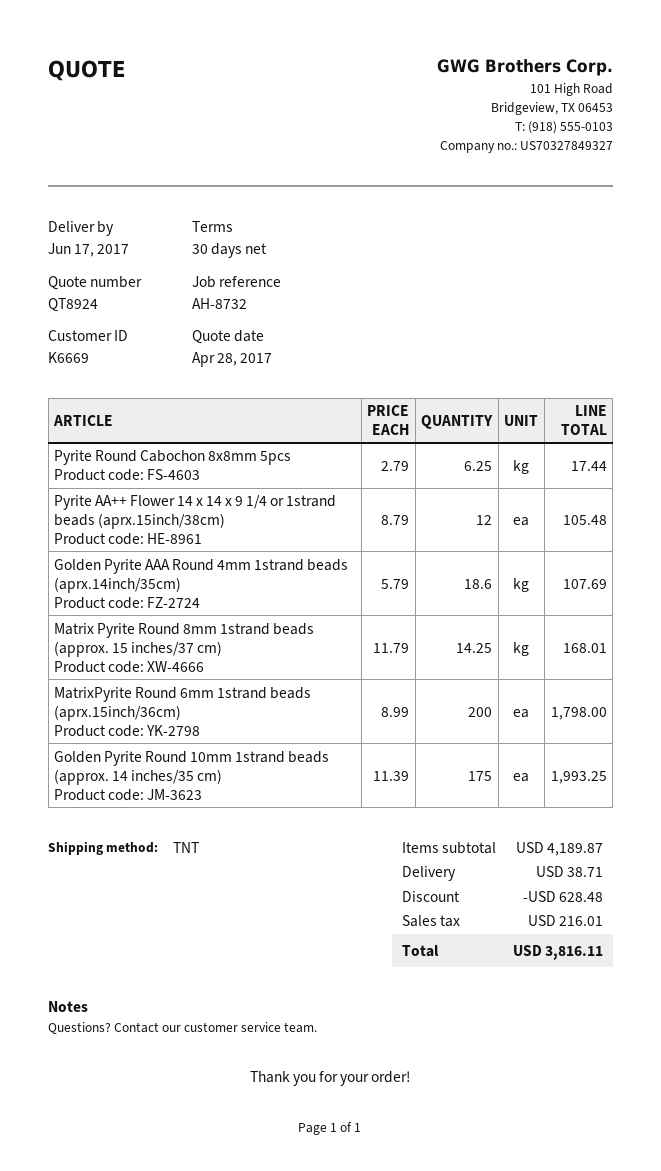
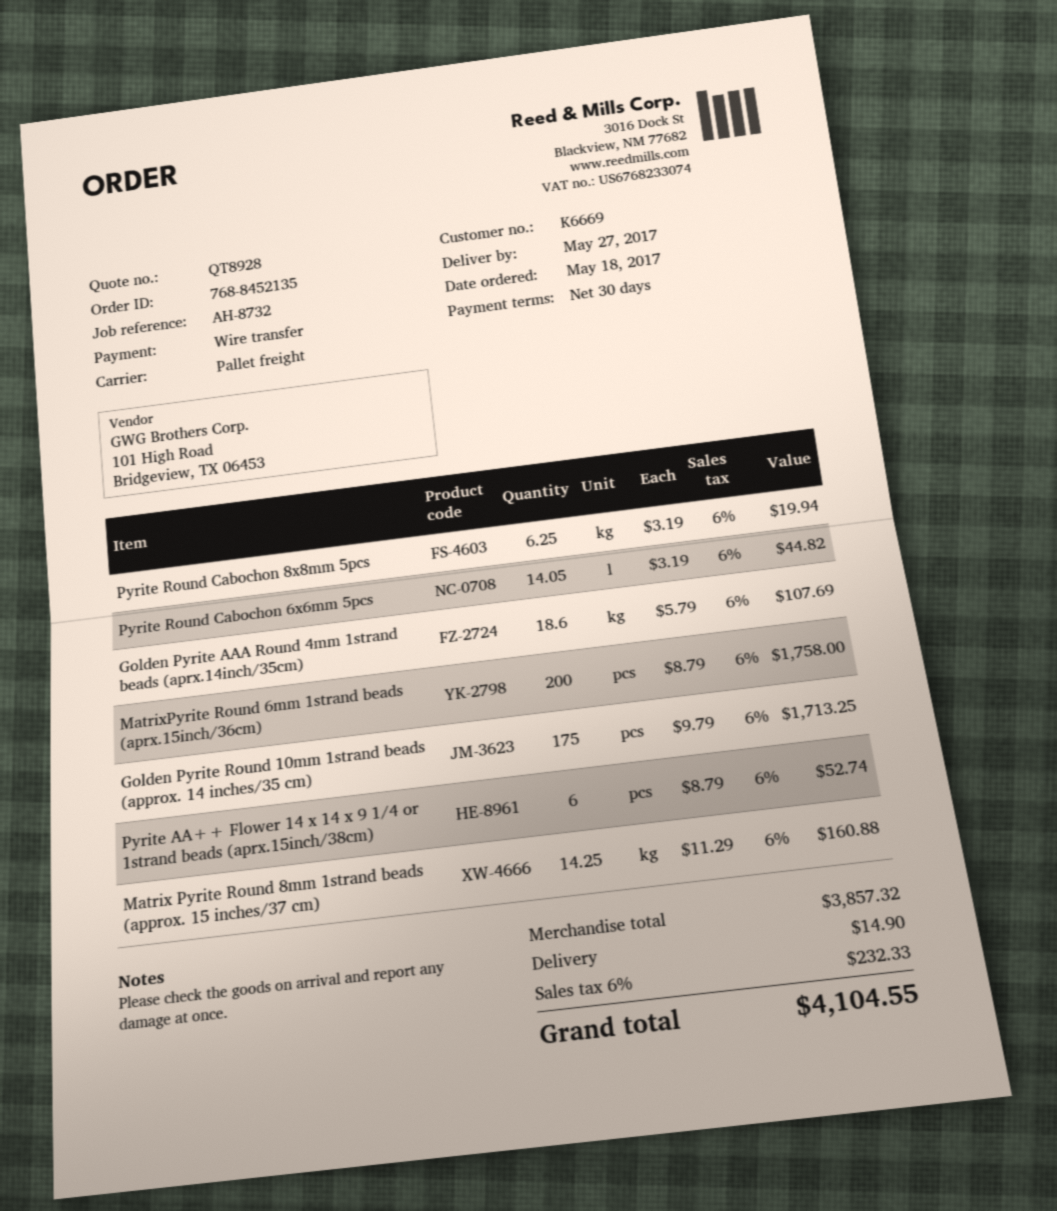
quote number: QT8924 -> QT8928
delivery date: 2017-06-17 -> 2017-05-27
shipping method: TNT -> pallet freight
Pyrite Round Cabochon 8x8mm 5pcs: 6.25 x 2.79 = 17.44 -> 6.25 x 3.19 = 19.94
Pyrite AA++ Flower 14 x 14 x 9 1/4 or 1strand beads (aprx.15inch/38cm): 12 x 8.79 = 105.48 -> 6 x 8.79 = 52.74
Matrix Pyrite Round 8mm 1strand beads (approx. 15 inches/37 cm): 14.25 x 11.79 = 168.01 -> 14.25 x 11.29 = 160.88
MatrixPyrite Round 6mm 1strand beads (aprx.15inch/36cm): 200 x 8.99 = 1798.00 -> 200 x 8.79 = 1758.00
Golden Pyrite Round 10mm 1strand beads (approx. 14 inches/35 cm): 175 x 11.39 = 1993.25 -> 175 x 9.79 = 1713.25
Pyrite Round Cabochon 6x6mm 5pcs: none -> 14.05 x 3.19 = 44.82
subtotal: 4189.87 -> 3857.32
discount: 628.48 -> none
shipping: 38.71 -> 14.90
tax: 216.01 -> 232.33
total: 3816.11 -> 4104.55

